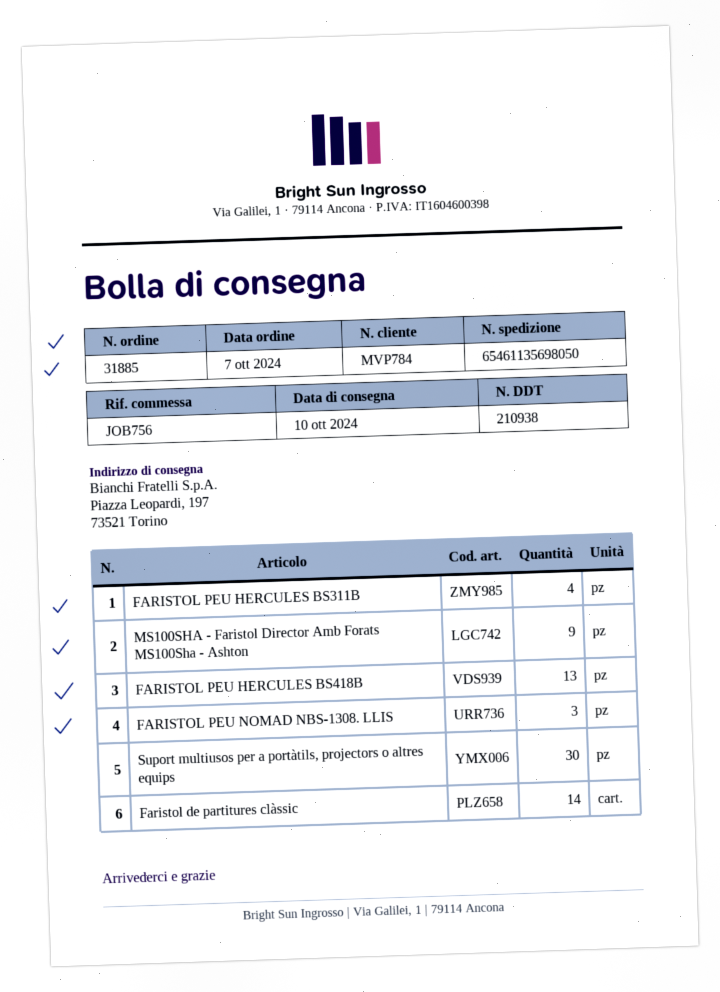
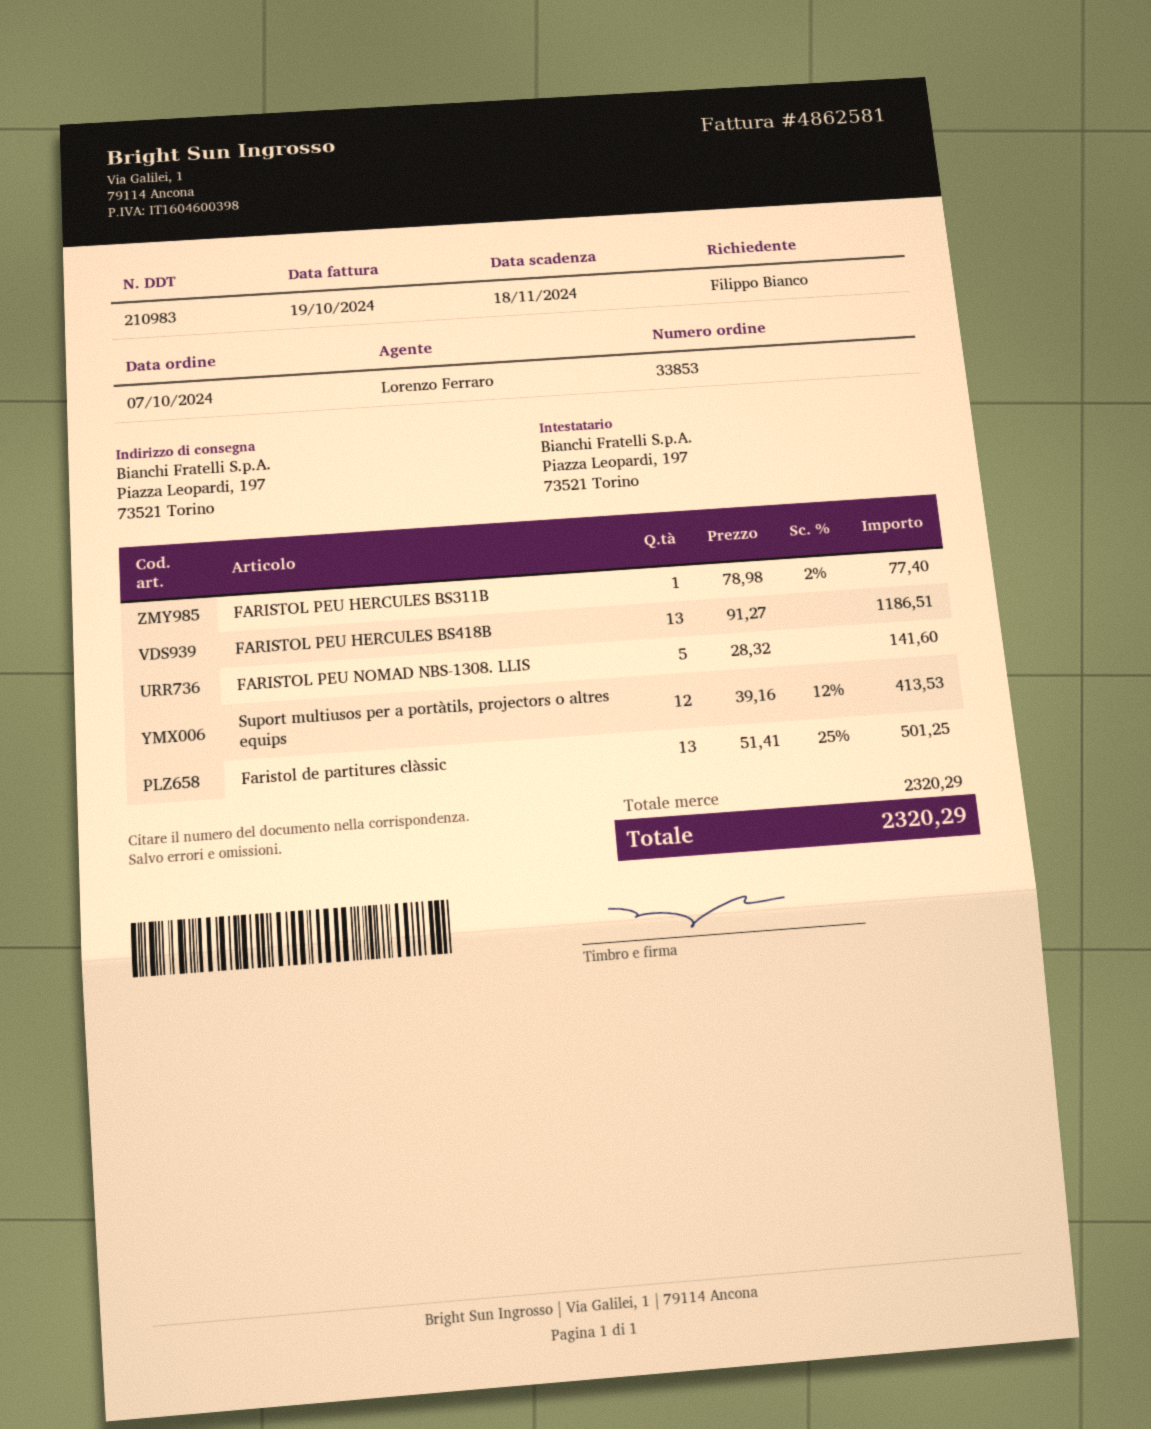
order number: 31885 -> 33853
delivery note number: 210938 -> 210983
FARISTOL PEU HERCULES BS311B: 4 -> 1
MS100SHA - Faristol Director Amb Forats MS100Sha - Ashton: 9 -> none
FARISTOL PEU NOMAD NBS-1308. LLIS: 3 -> 5
Suport multiusos per a portàtils, projectors o altres equips: 30 -> 12
Faristol de partitures clàssic: 14 -> 13

